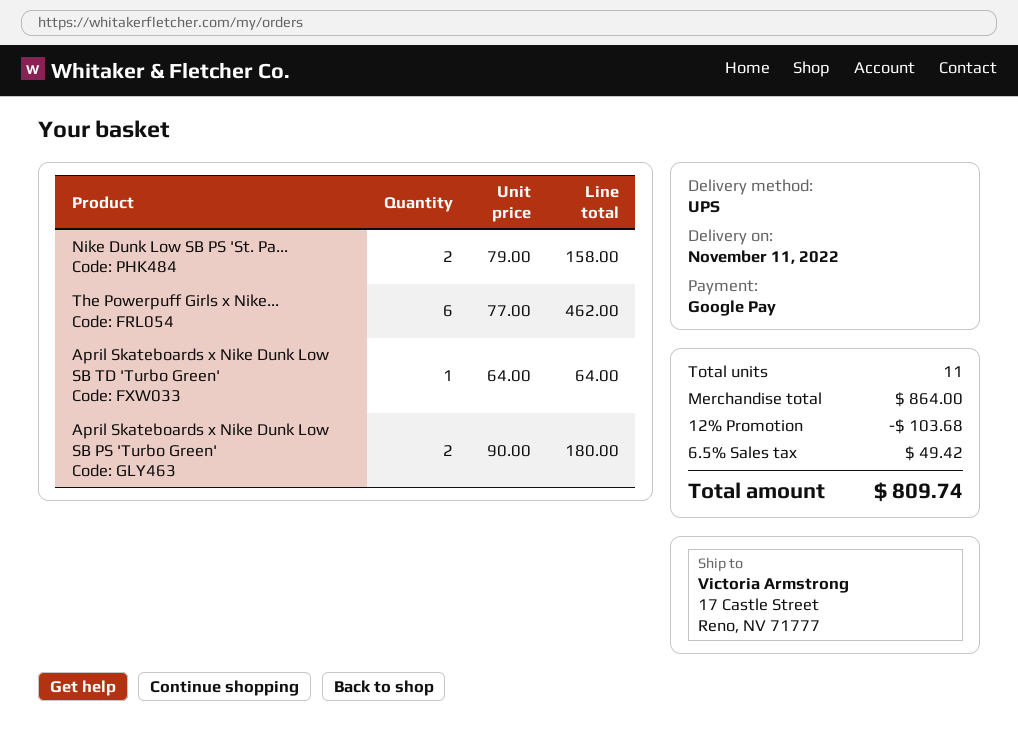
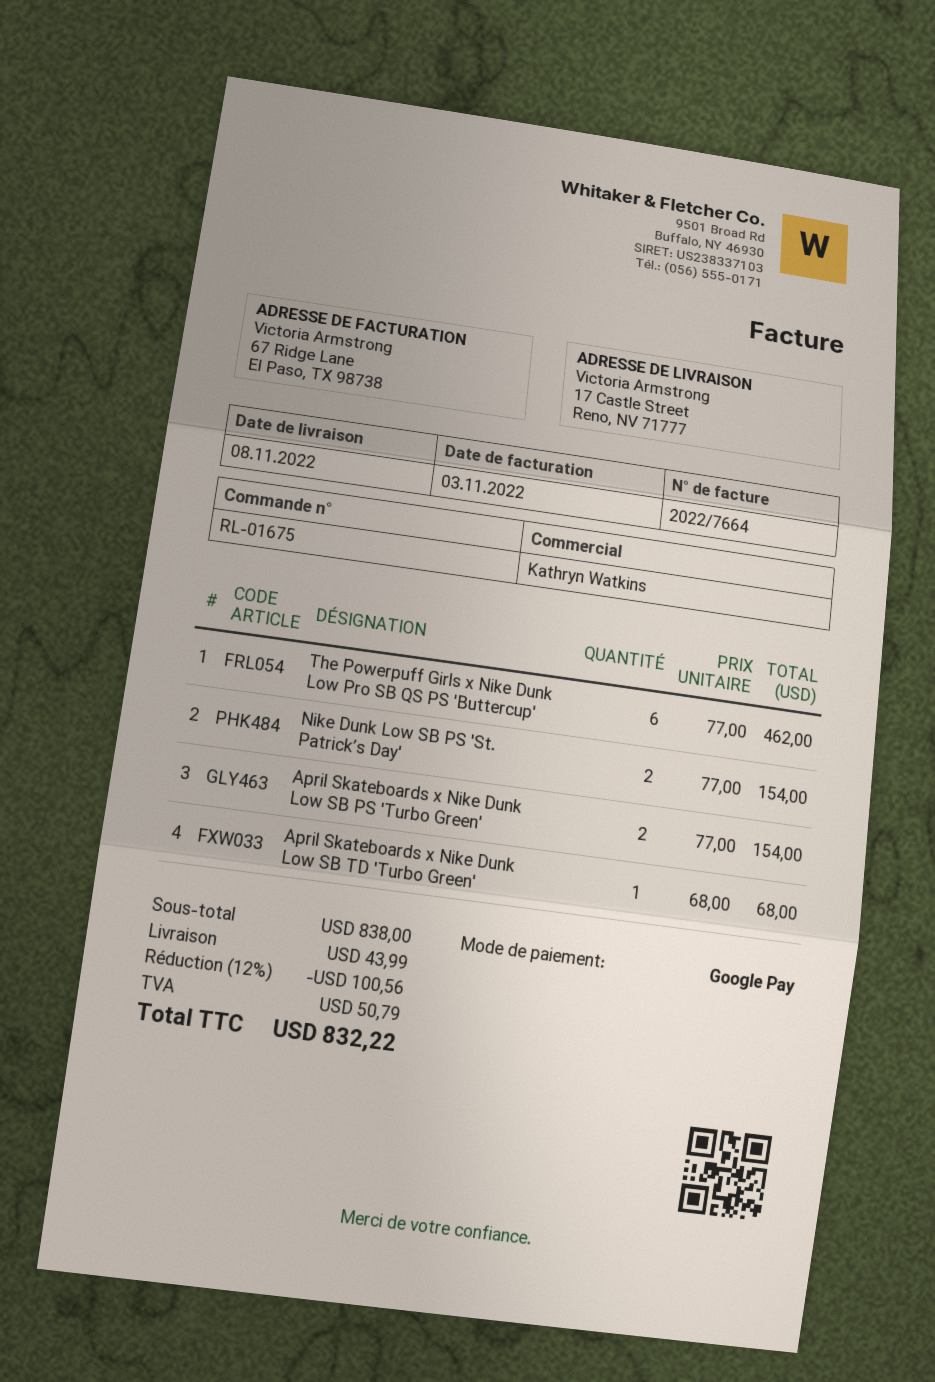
delivery date: 2022-11-11 -> 2022-11-08
Nike Dunk Low SB PS 'St. Pa...: 2 x 79.00 = 158.00 -> 2 x 77.00 = 154.00
April Skateboards x Nike Dunk Low SB TD 'Turbo Green': 1 x 64.00 = 64.00 -> 1 x 68.00 = 68.00
April Skateboards x Nike Dunk Low SB PS 'Turbo Green': 2 x 90.00 = 180.00 -> 2 x 77.00 = 154.00
subtotal: 864.00 -> 838.00
discount: 12% = 103.68 -> 12% = 100.56
shipping: none -> 43.99
tax: 49.42 -> 50.79
total: 809.74 -> 832.22

